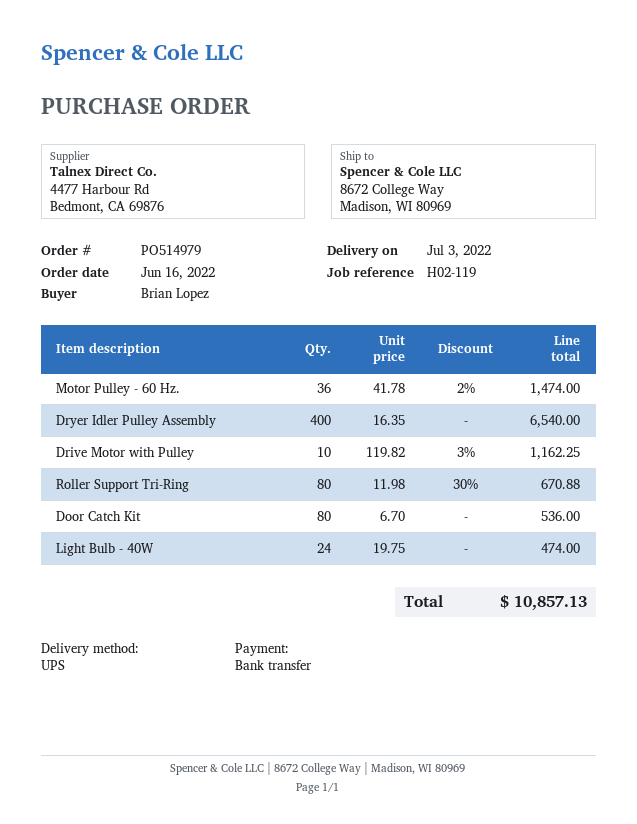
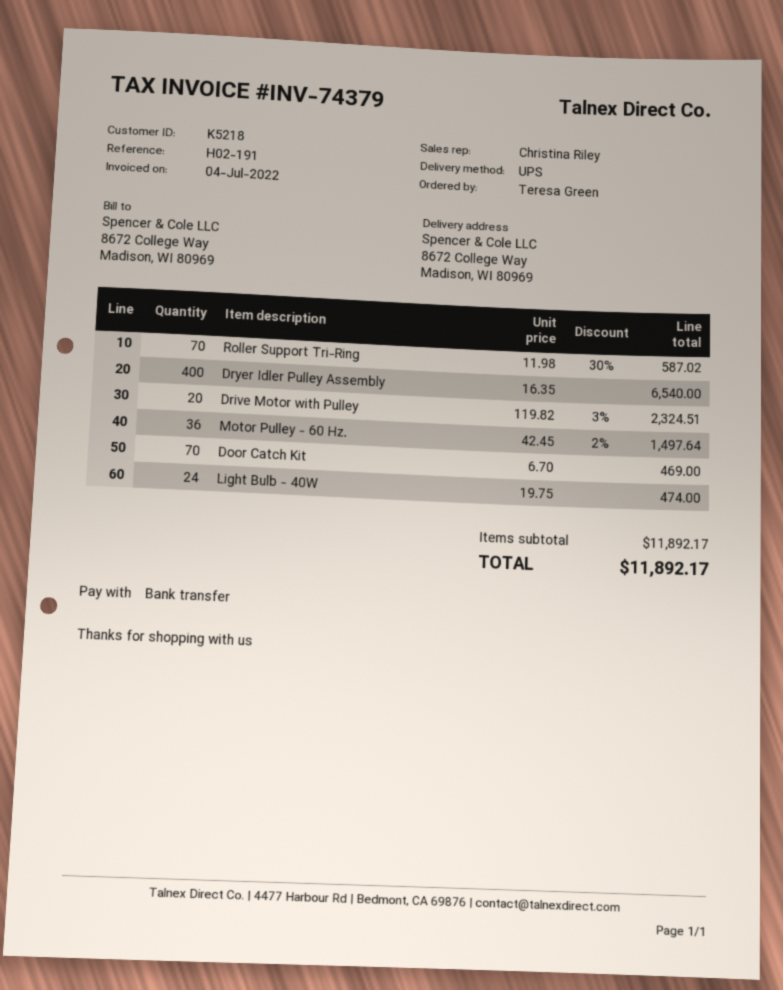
reference: H02-119 -> H02-191
ordered by: Brian Lopez -> Teresa Green
Motor Pulley - 60 Hz.: 36 x 41.78 - 2% = 1474.00 -> 36 x 42.45 - 2% = 1497.64
Drive Motor with Pulley: 10 x 119.82 - 3% = 1162.25 -> 20 x 119.82 - 3% = 2324.51
Roller Support Tri-Ring: 80 x 11.98 - 30% = 670.88 -> 70 x 11.98 - 30% = 587.02
Door Catch Kit: 80 x 6.70 = 536.00 -> 70 x 6.70 = 469.00
total: 10857.13 -> 11892.17

